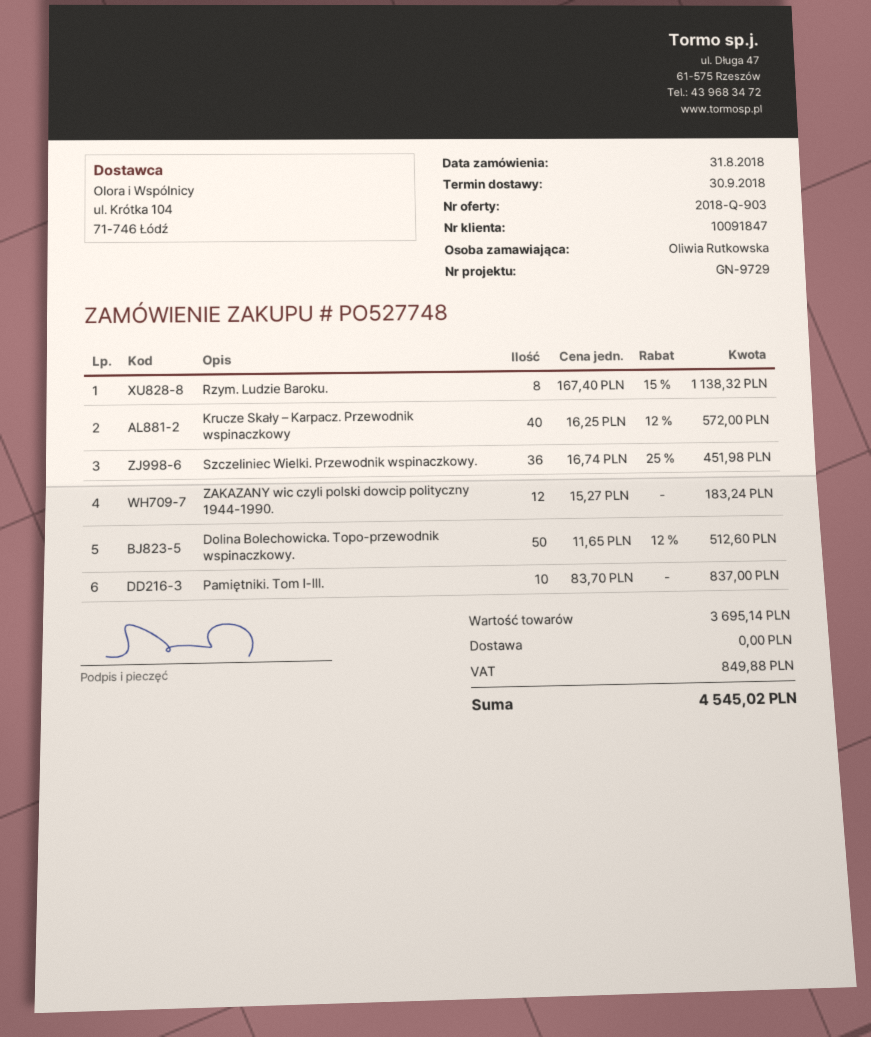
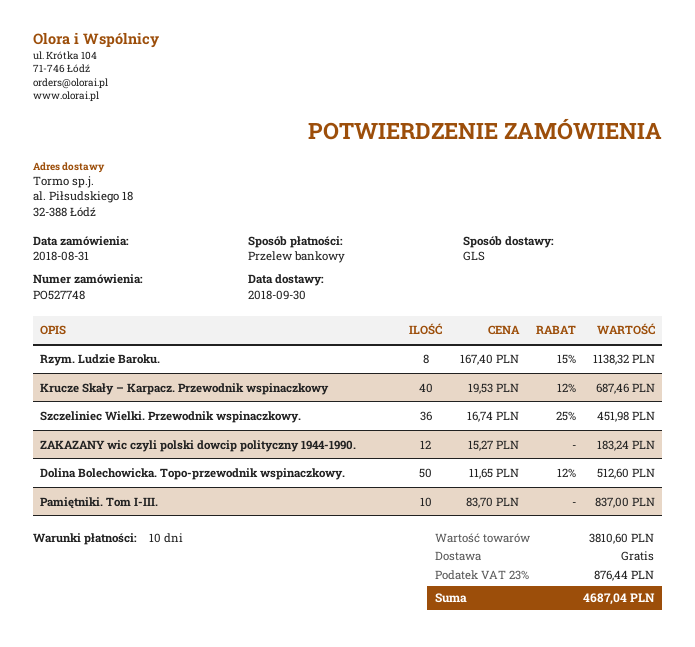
Krucze Skały – Karpacz. Przewodnik wspinaczkowy: 40 x 16.25 - 12% = 572.00 -> 40 x 19.53 - 12% = 687.46
subtotal: 3695.14 -> 3810.60
tax: 849.88 -> 876.44
total: 4545.02 -> 4687.04

